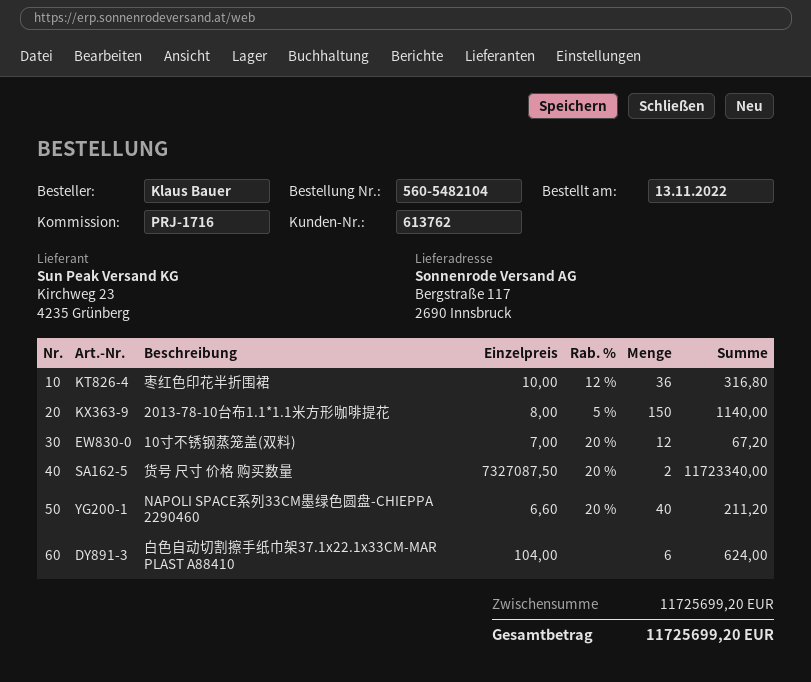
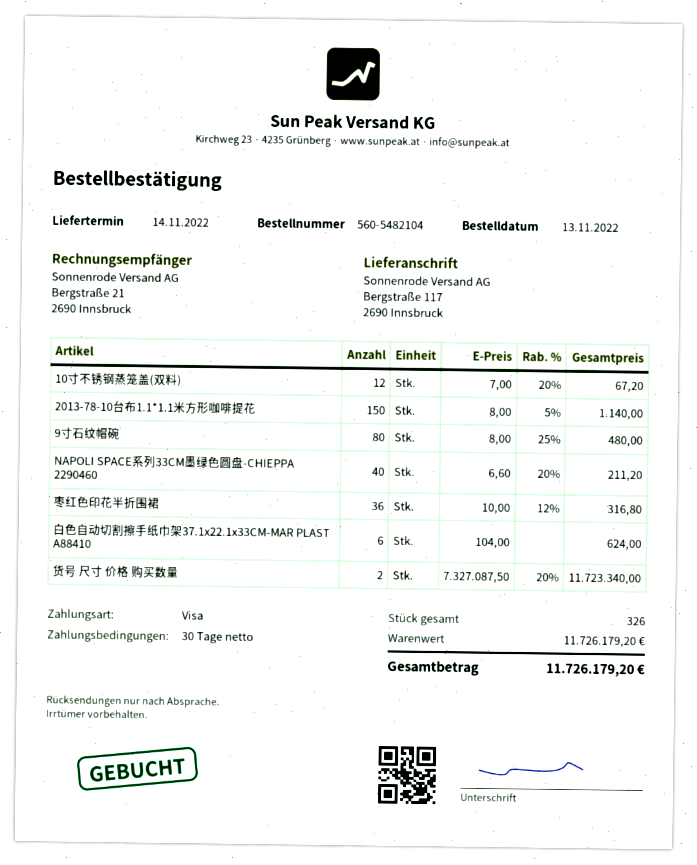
9寸石纹帽碗: none -> 80 x 8.00 - 25% = 480.00
subtotal: 11725699.20 -> 11726179.20
total: 11725699.20 -> 11726179.20

